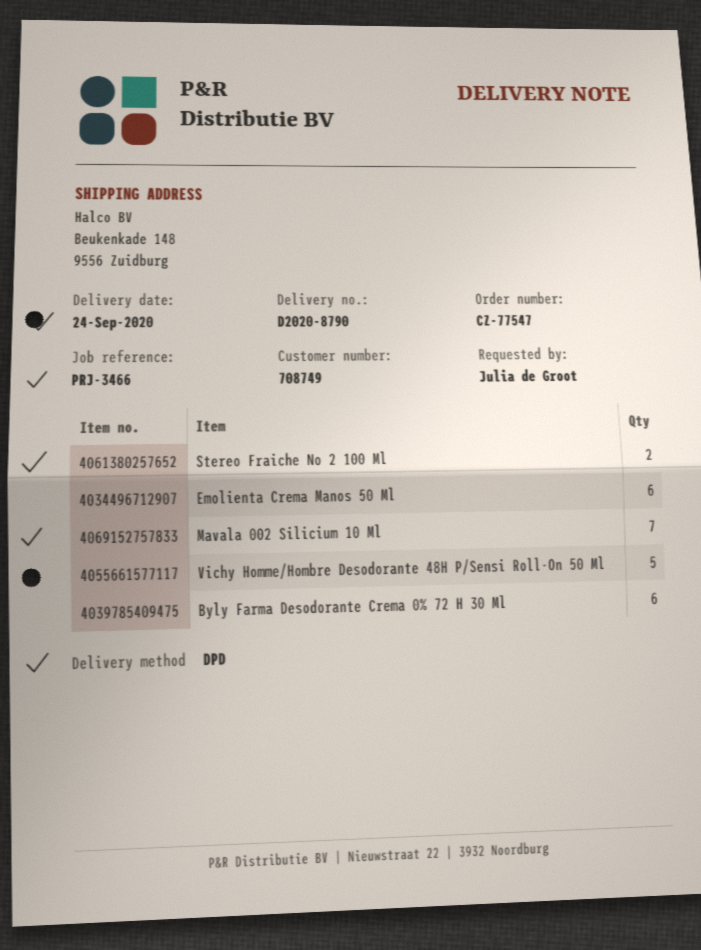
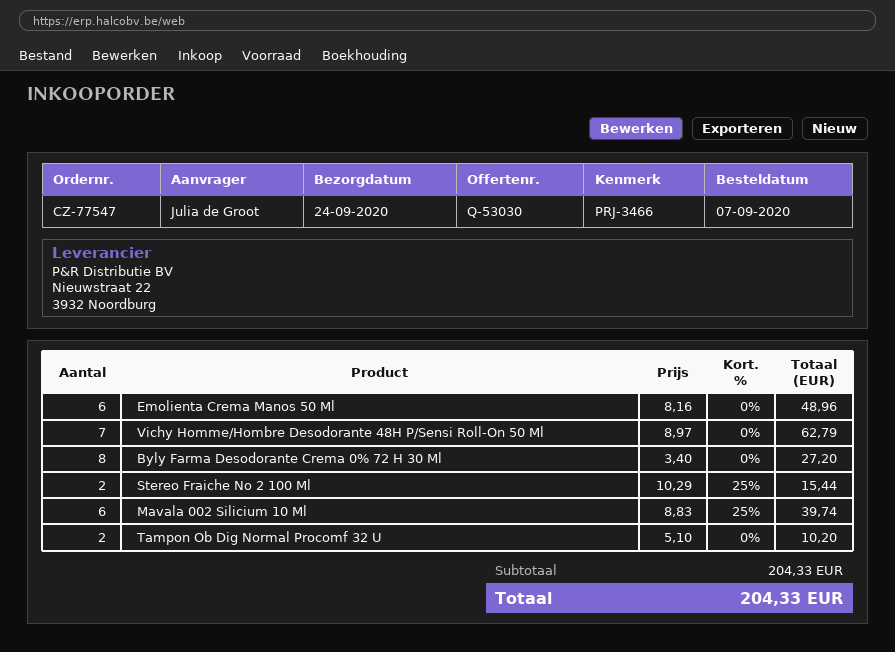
Mavala 002 Silicium 10 Ml: 7 -> 6
Vichy Homme/Hombre Desodorante 48H P/Sensi Roll-On 50 Ml: 5 -> 7
Byly Farma Desodorante Crema 0% 72 H 30 Ml: 6 -> 8
Tampon Ob Dig Normal Procomf 32 U: none -> 2

